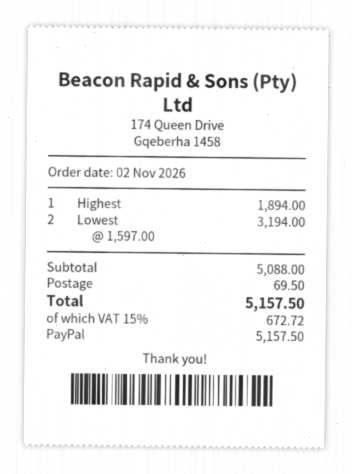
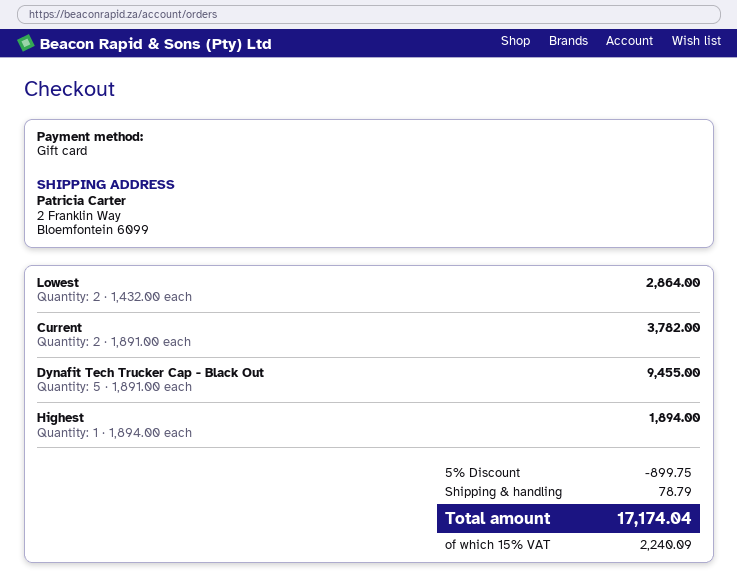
payment method: PayPal -> gift card
Lowest: 2 x 1597.00 = 3194.00 -> 2 x 1432.00 = 2864.00
Current: none -> 2 x 1891.00 = 3782.00
Dynafit Tech Trucker Cap - Black Out: none -> 5 x 1891.00 = 9455.00
discount: none -> 5% = 899.75
shipping: 69.50 -> 78.79
tax: 15% = 672.72 -> 15% = 2240.09
total: 5157.50 -> 17174.04

